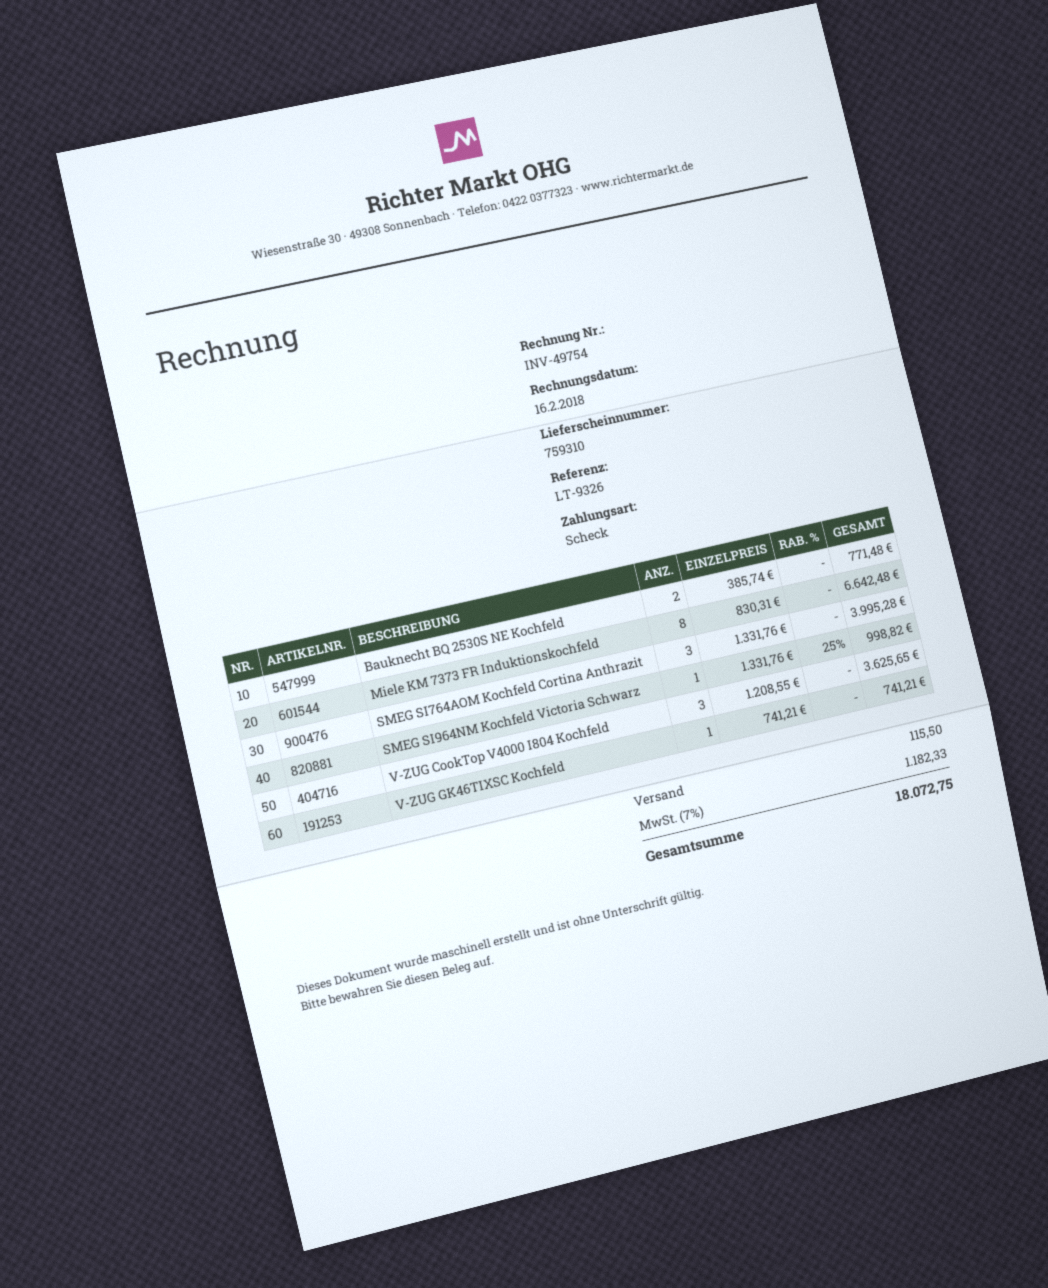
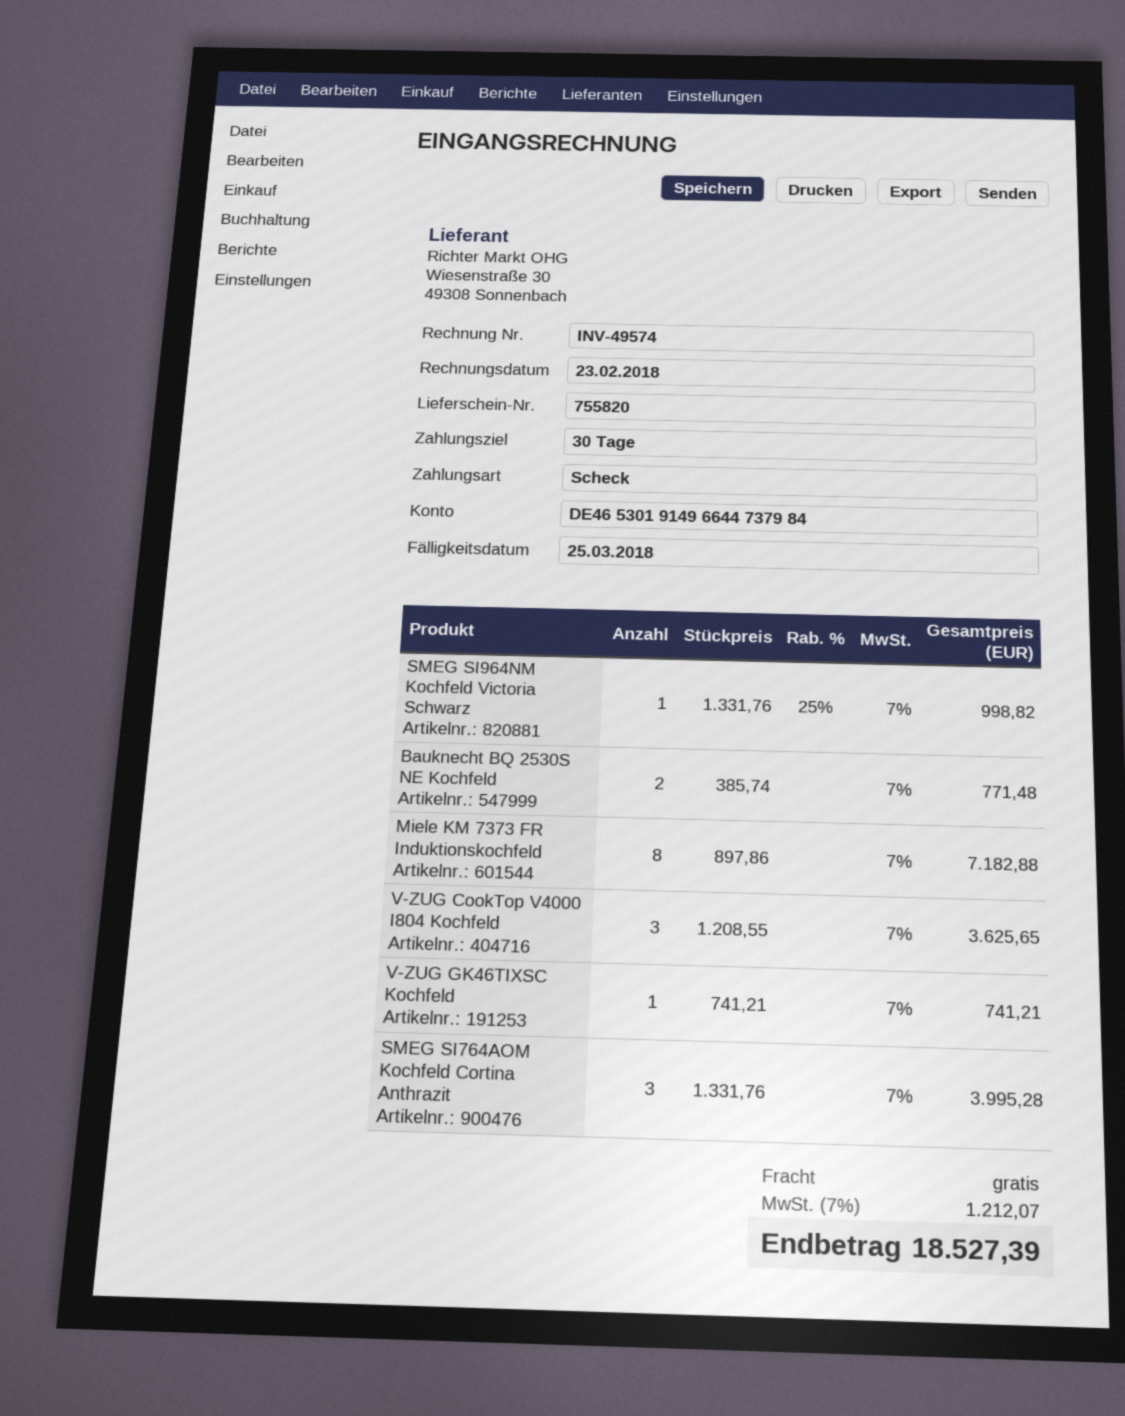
delivery note number: 759310 -> 755820
invoice number: INV-49754 -> INV-49574
invoice date: 2018-02-16 -> 2018-02-23
Miele KM 7373 FR Induktionskochfeld: 8 x 830.31 = 6642.48 -> 8 x 897.86 = 7182.88
shipping: 115.50 -> 0.00
tax: 7% = 1182.33 -> 7% = 1212.07
total: 18072.75 -> 18527.39

